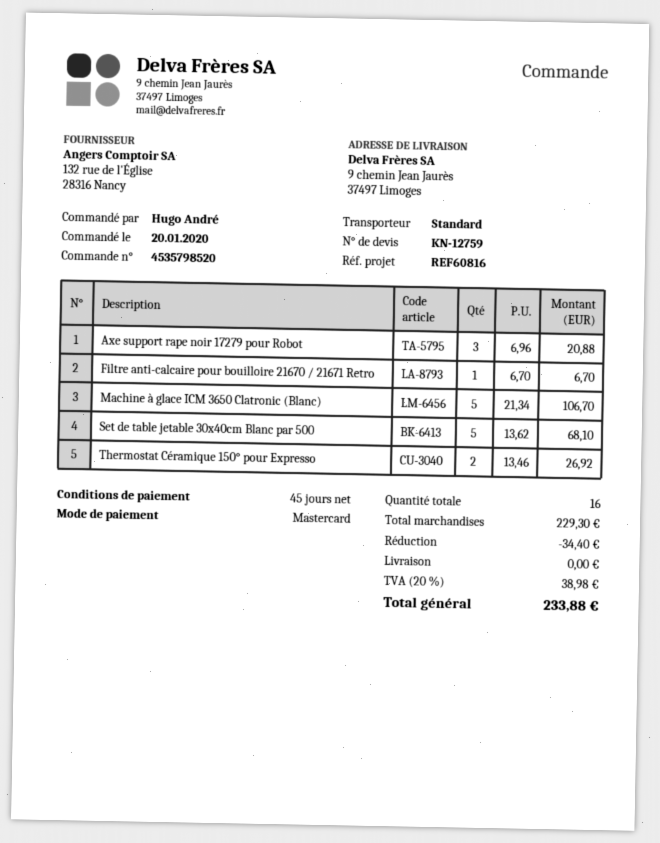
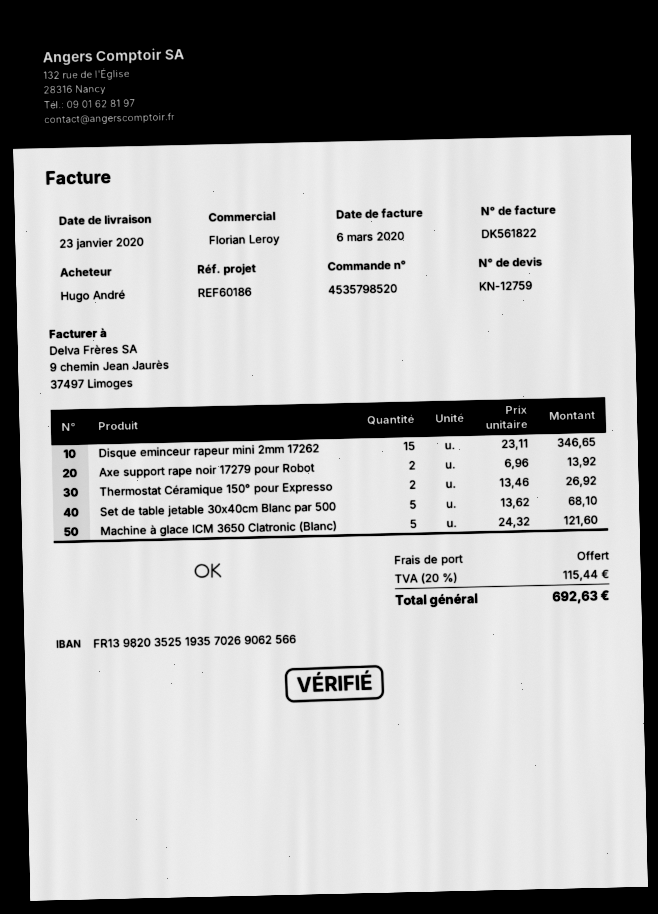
reference: REF60816 -> REF60186
Axe support rape noir 17279 pour Robot: 3 x 6.96 = 20.88 -> 2 x 6.96 = 13.92
Filtre anti-calcaire pour bouilloire 21670 / 21671 Retro: 1 x 6.70 = 6.70 -> none
Machine à glace ICM 3650 Clatronic (Blanc): 5 x 21.34 = 106.70 -> 5 x 24.32 = 121.60
Disque eminceur rapeur mini 2mm 17262: none -> 15 x 23.11 = 346.65
discount: 34.40 -> none
tax: 20% = 38.98 -> 20% = 115.44
total: 233.88 -> 692.63

